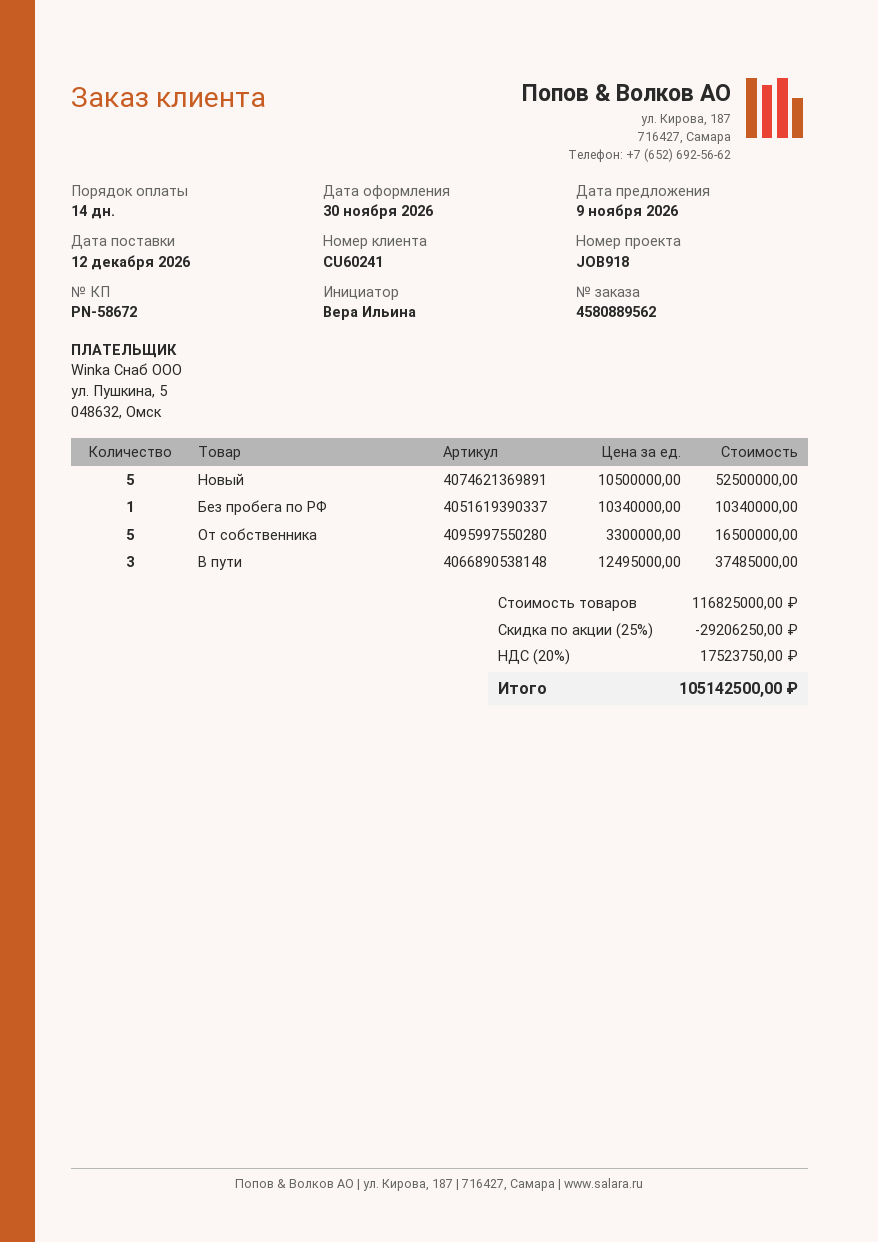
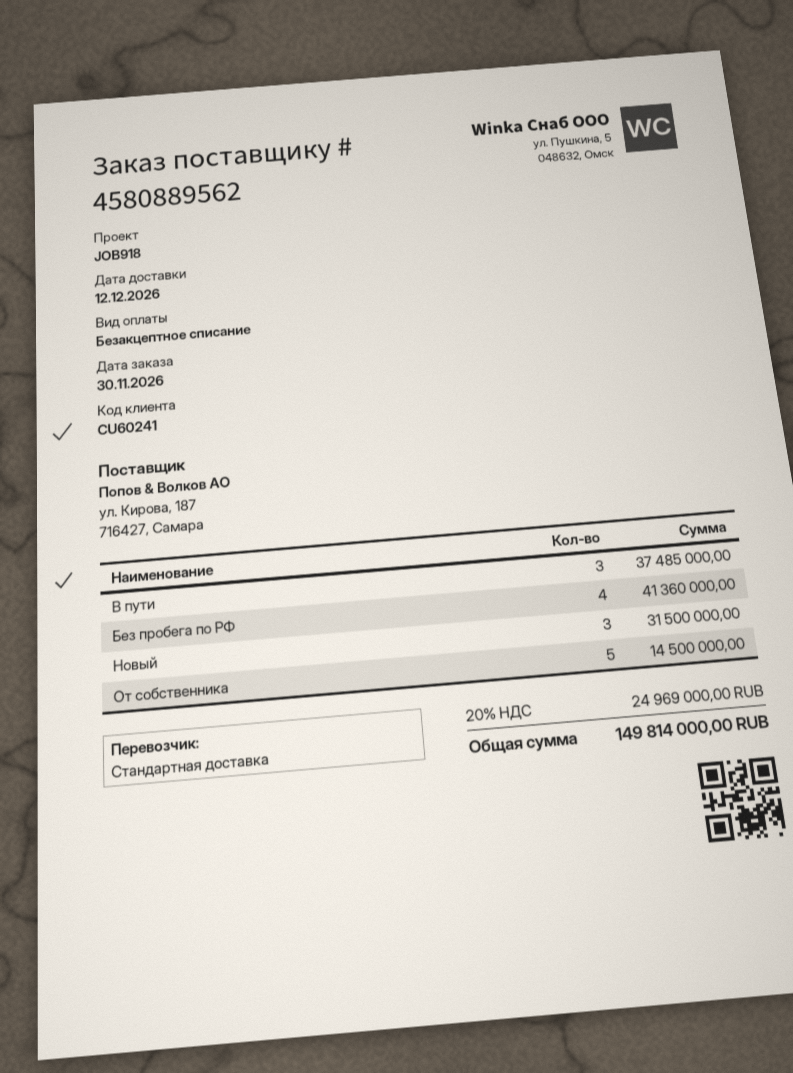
Новый: 5 for 52500000.00 -> 3 for 31500000.00
Без пробега по РФ: 1 for 10340000.00 -> 4 for 41360000.00
От собственника: 5 for 16500000.00 -> 5 for 14500000.00
discount: 25% = 29206250.00 -> none
tax: 20% = 17523750.00 -> 20% = 24969000.00
total: 105142500.00 -> 149814000.00

